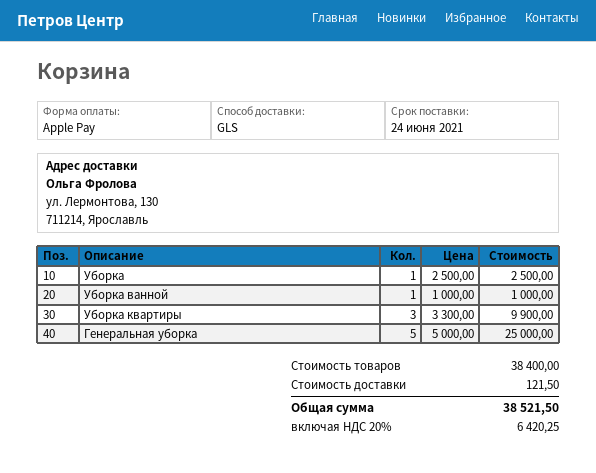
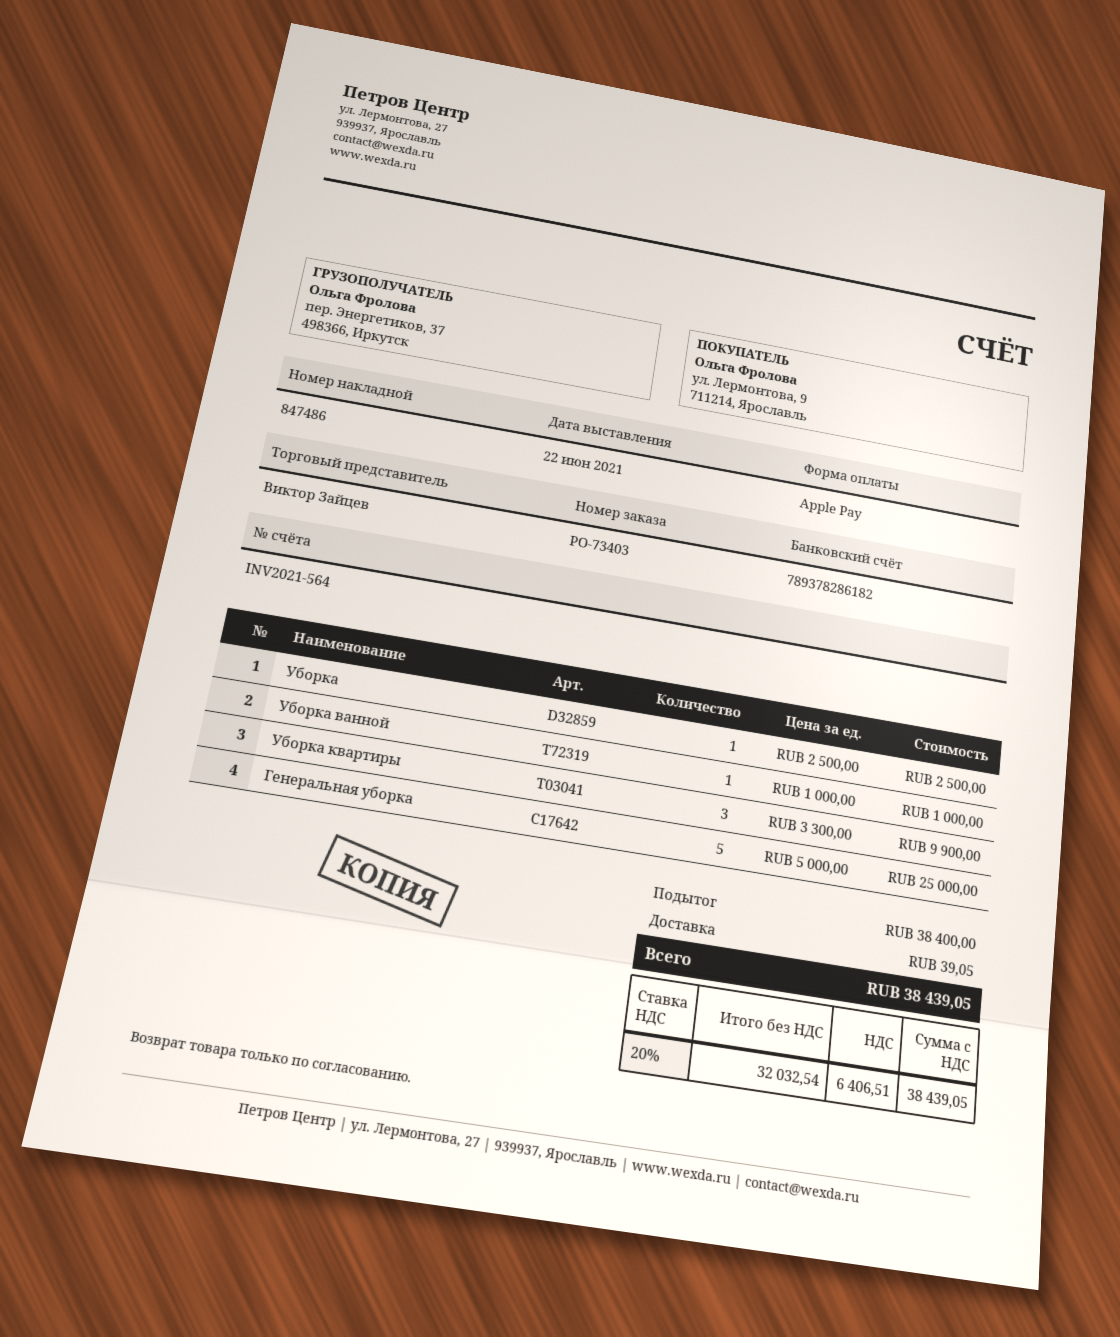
ship to: ул. Лермонтова, 130, 711214, Ярославль -> пер. Энергетиков, 37, 498366, Иркутск
shipping: 121.50 -> 39.05
tax: 20% = 6420.25 -> 20% = 6406.51
total: 38521.50 -> 38439.05

